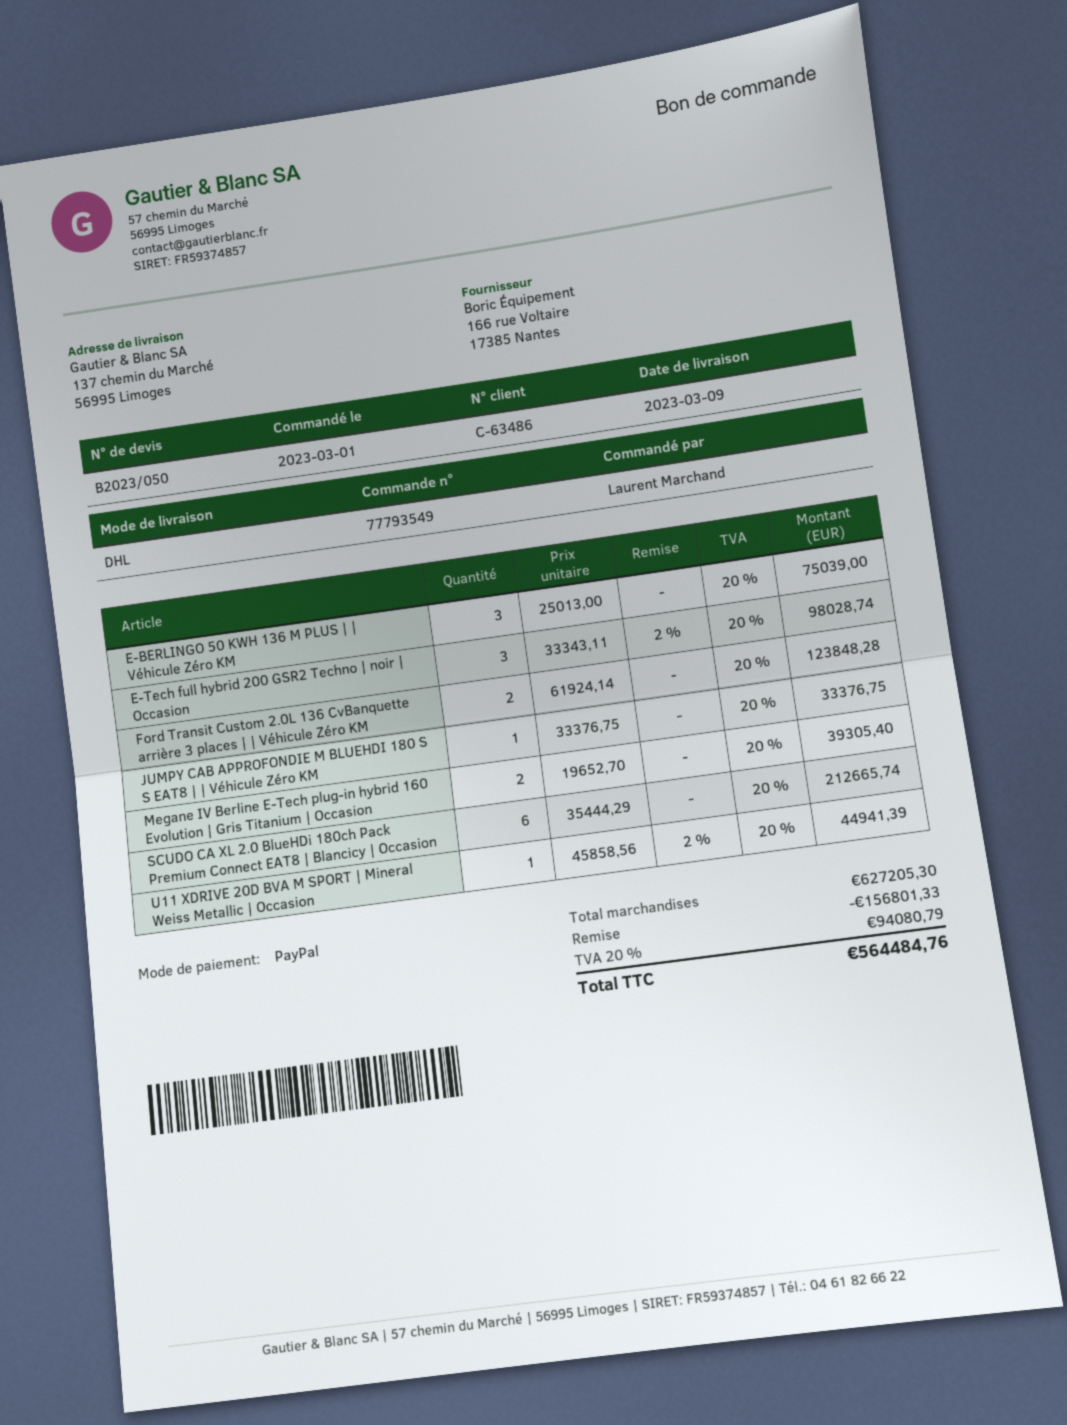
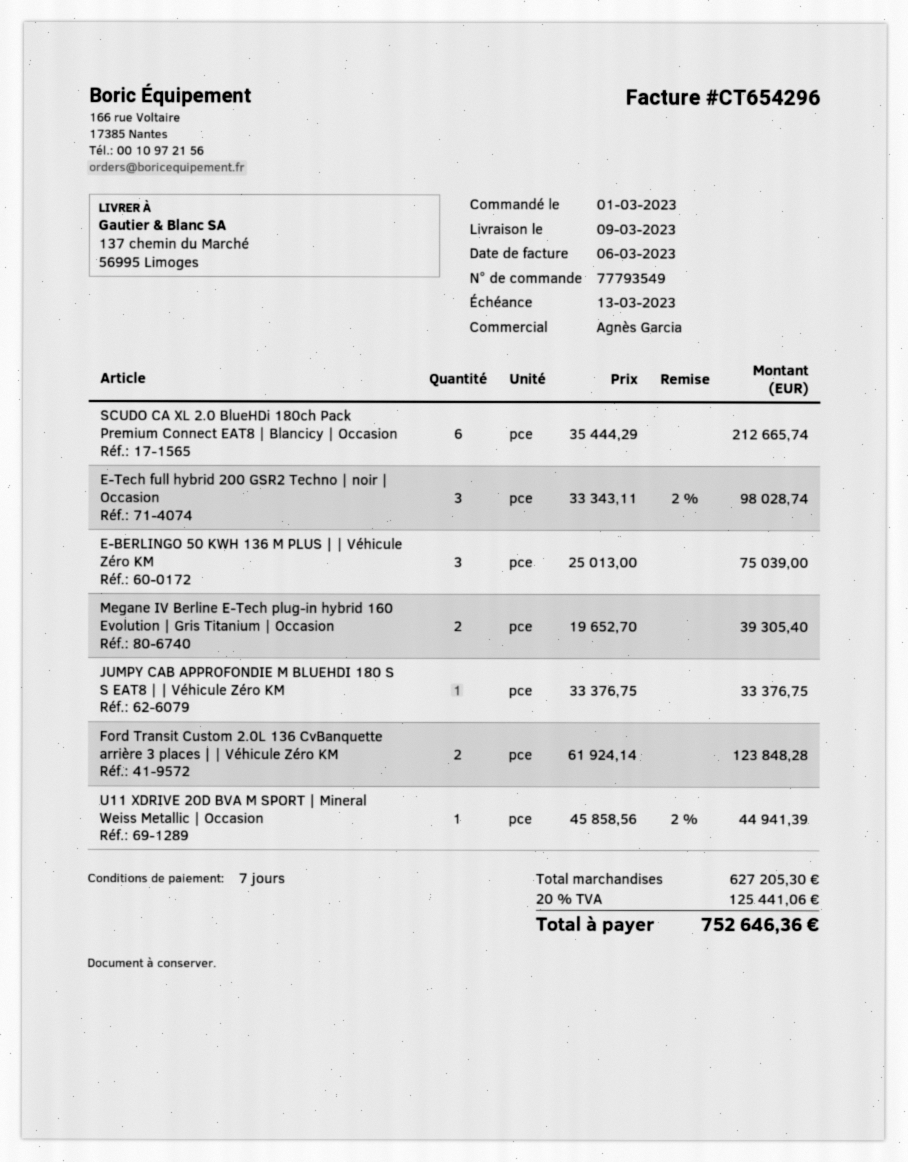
discount: 156801.33 -> none
tax: 20% = 94080.79 -> 20% = 125441.06
total: 564484.76 -> 752646.36

